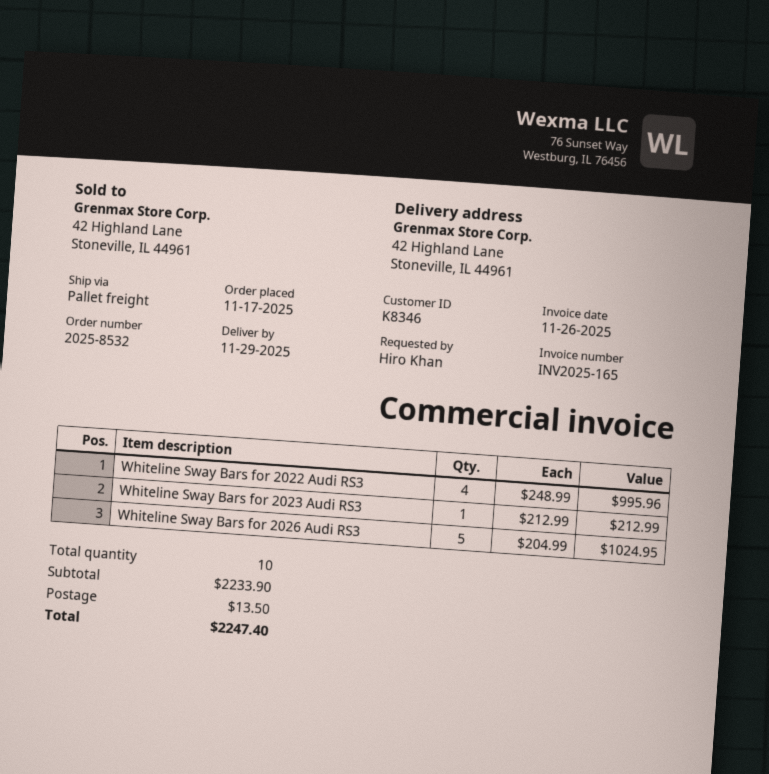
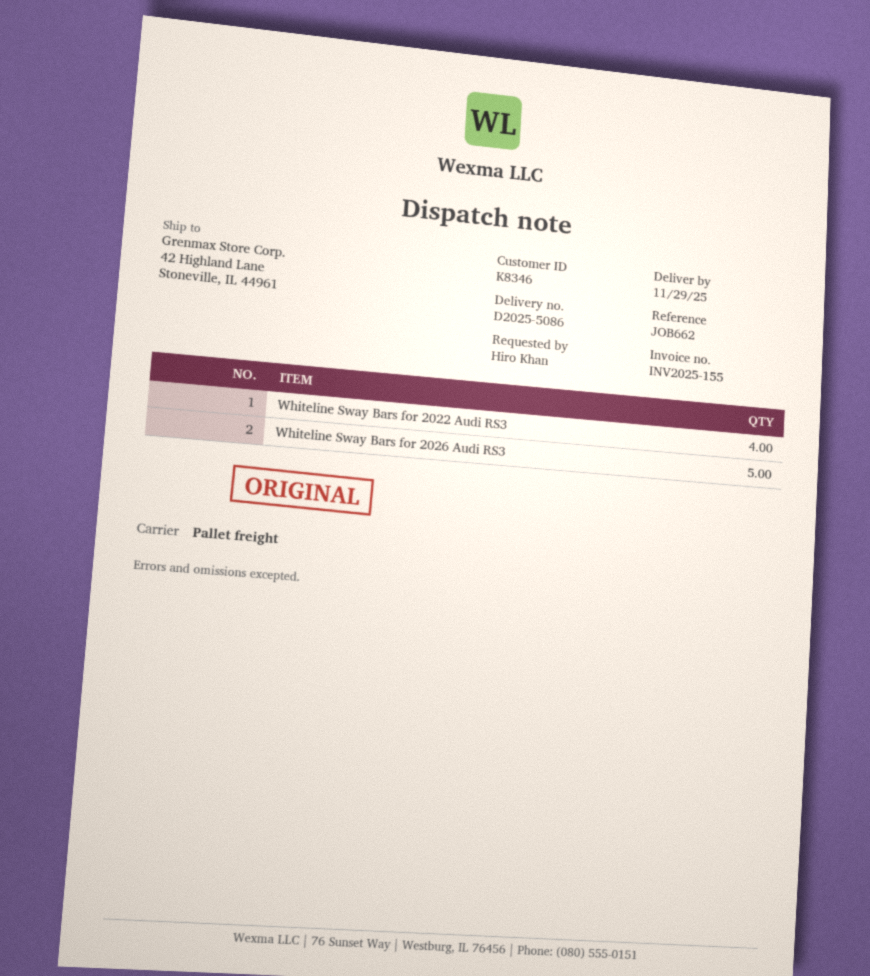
invoice number: INV2025-165 -> INV2025-155
Whiteline Sway Bars for 2023 Audi RS3: 1 -> none

